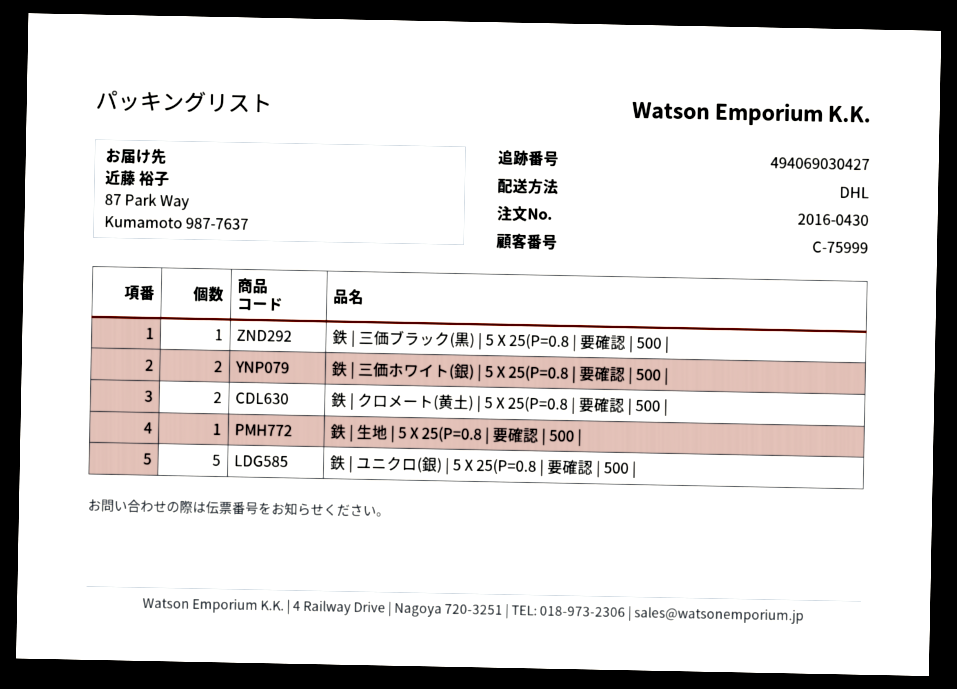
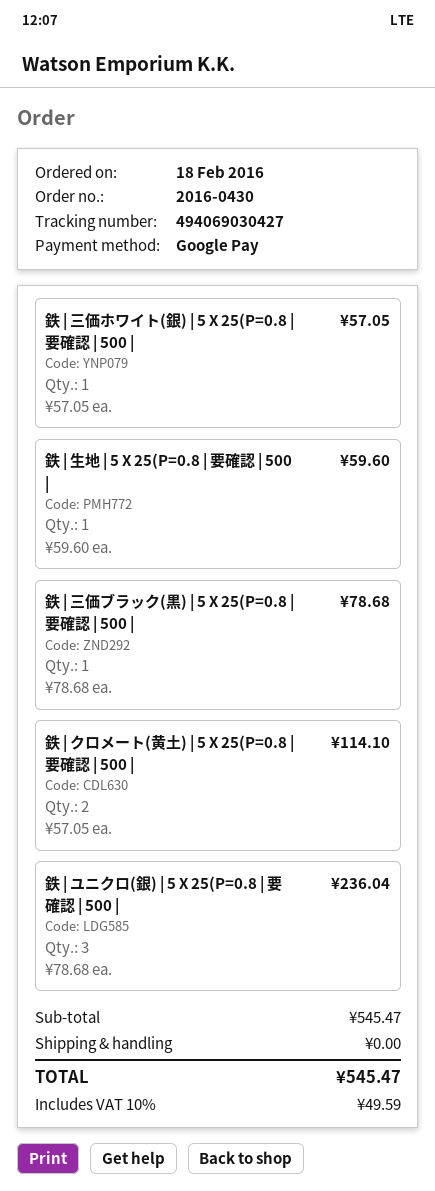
鉄 | 三価ホワイト(銀) | 5 X 25(P=0.8 | 要確認 | 500 |: 2 -> 1
鉄 | ユニクロ(銀) | 5 X 25(P=0.8 | 要確認 | 500 |: 5 -> 3

